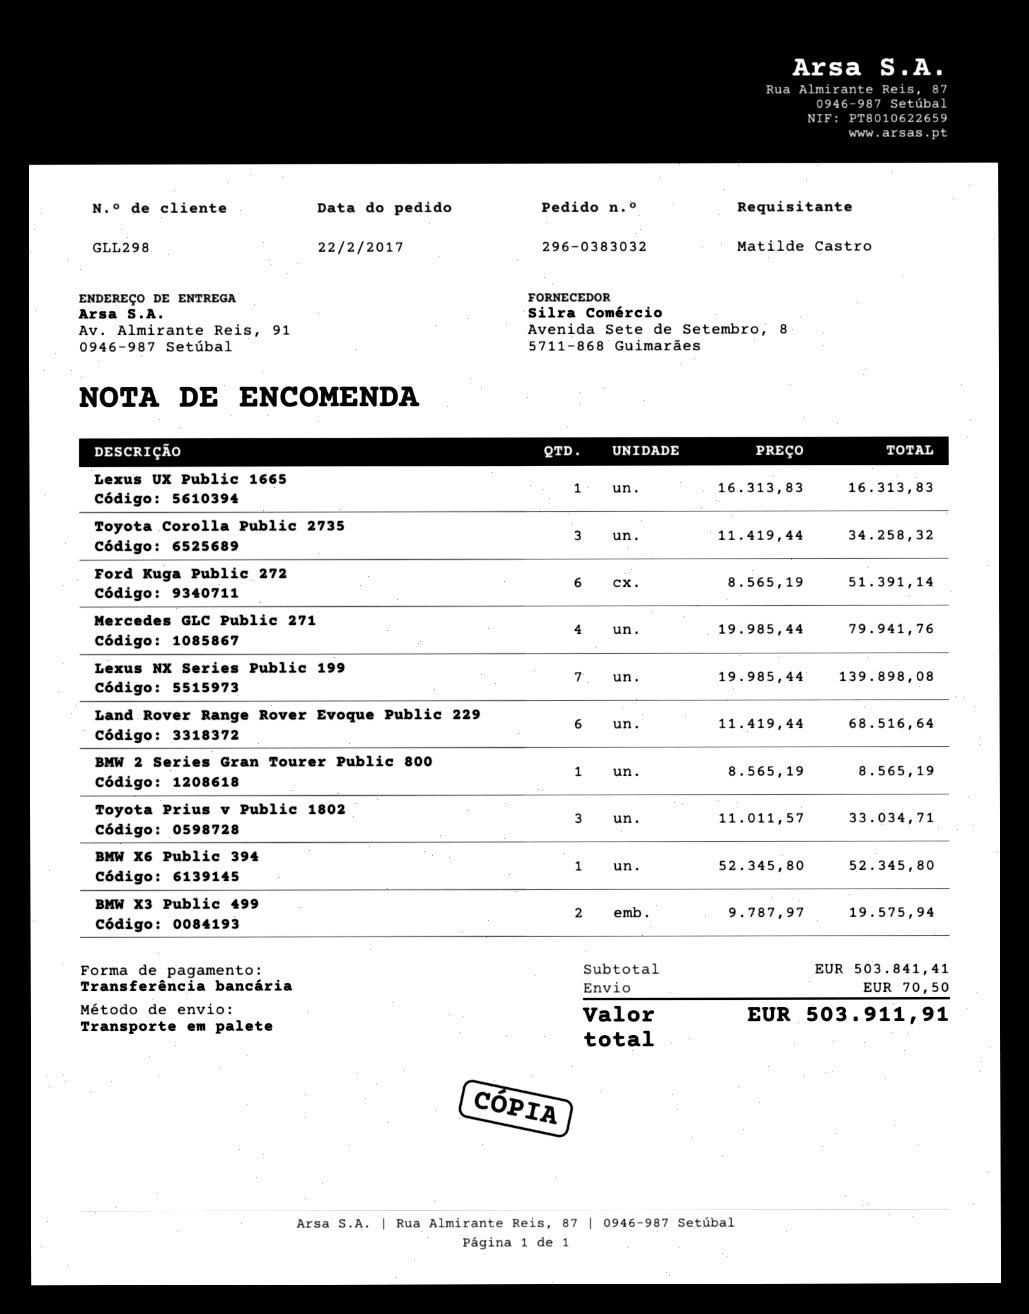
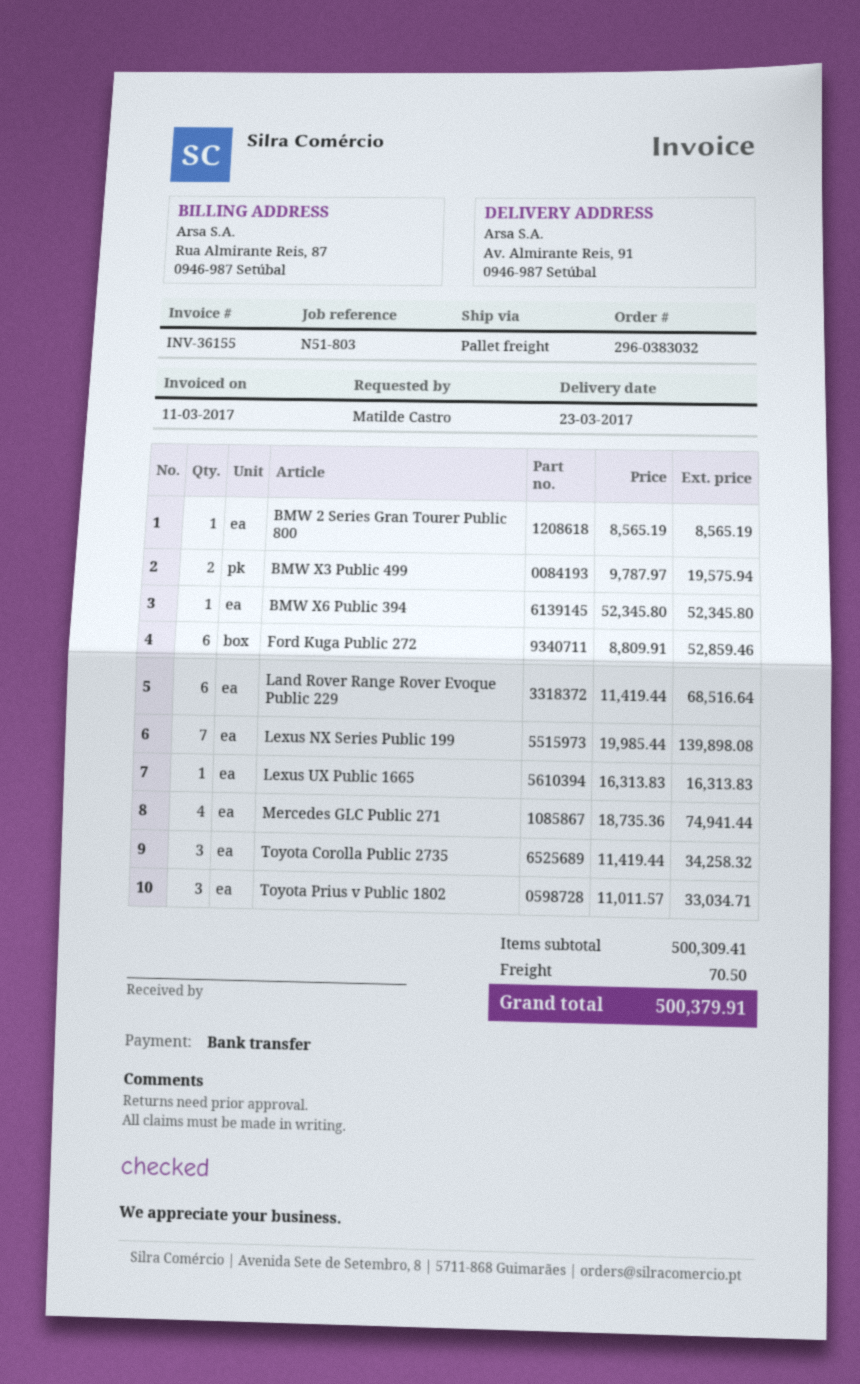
Ford Kuga Public 272: 6 x 8565.19 = 51391.14 -> 6 x 8809.91 = 52859.46
Mercedes GLC Public 271: 4 x 19985.44 = 79941.76 -> 4 x 18735.36 = 74941.44
subtotal: 503841.41 -> 500309.41
total: 503911.91 -> 500379.91

